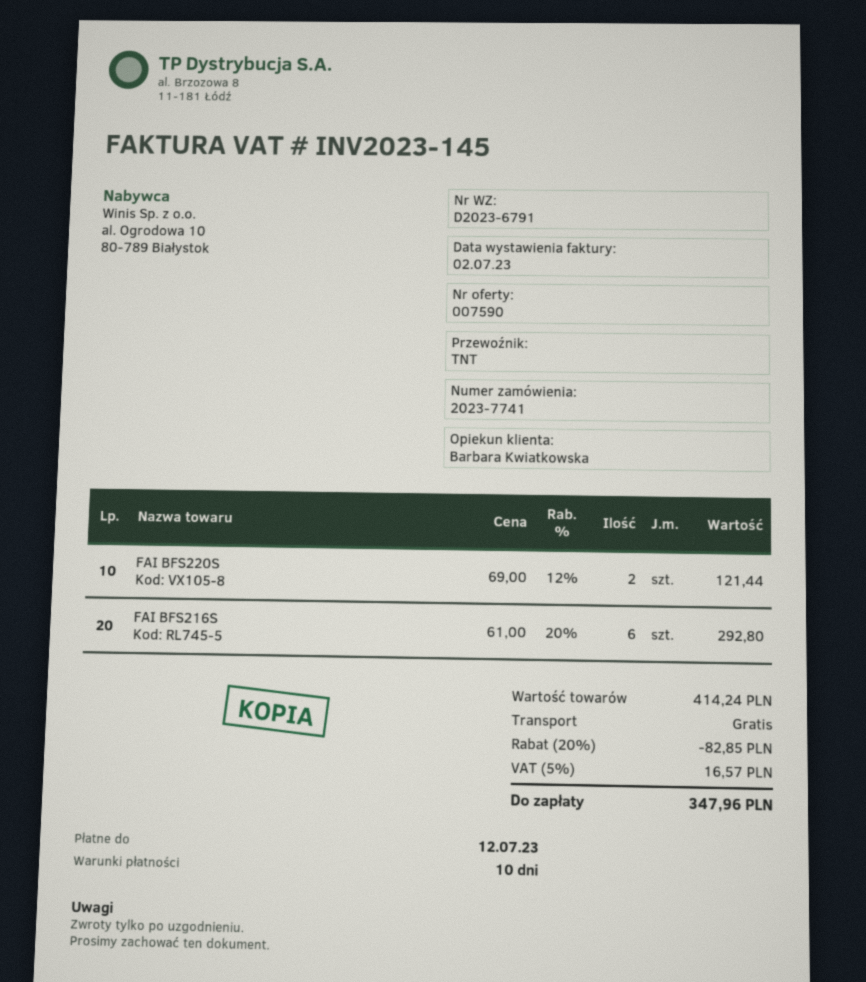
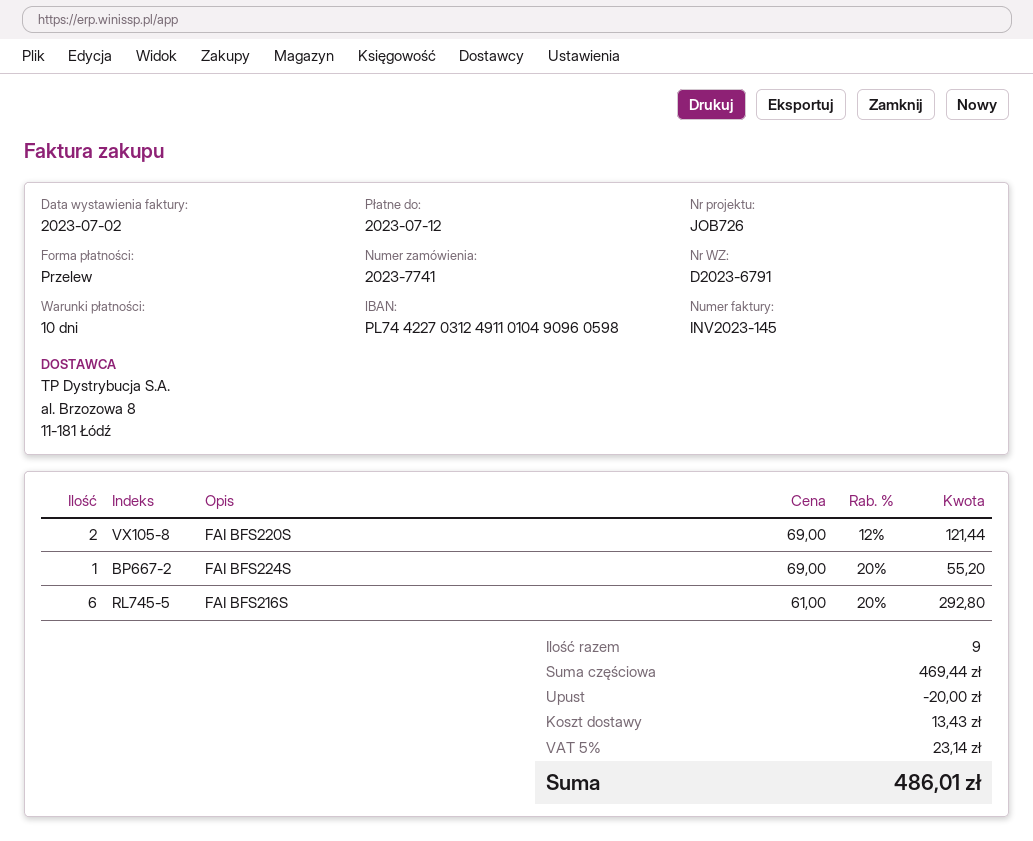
FAI BFS224S: none -> 1 x 69.00 - 20% = 55.20
subtotal: 414.24 -> 469.44
discount: 82.85 -> 20.00
shipping: 0.00 -> 13.43
tax: 5% = 16.57 -> 5% = 23.14
total: 347.96 -> 486.01

